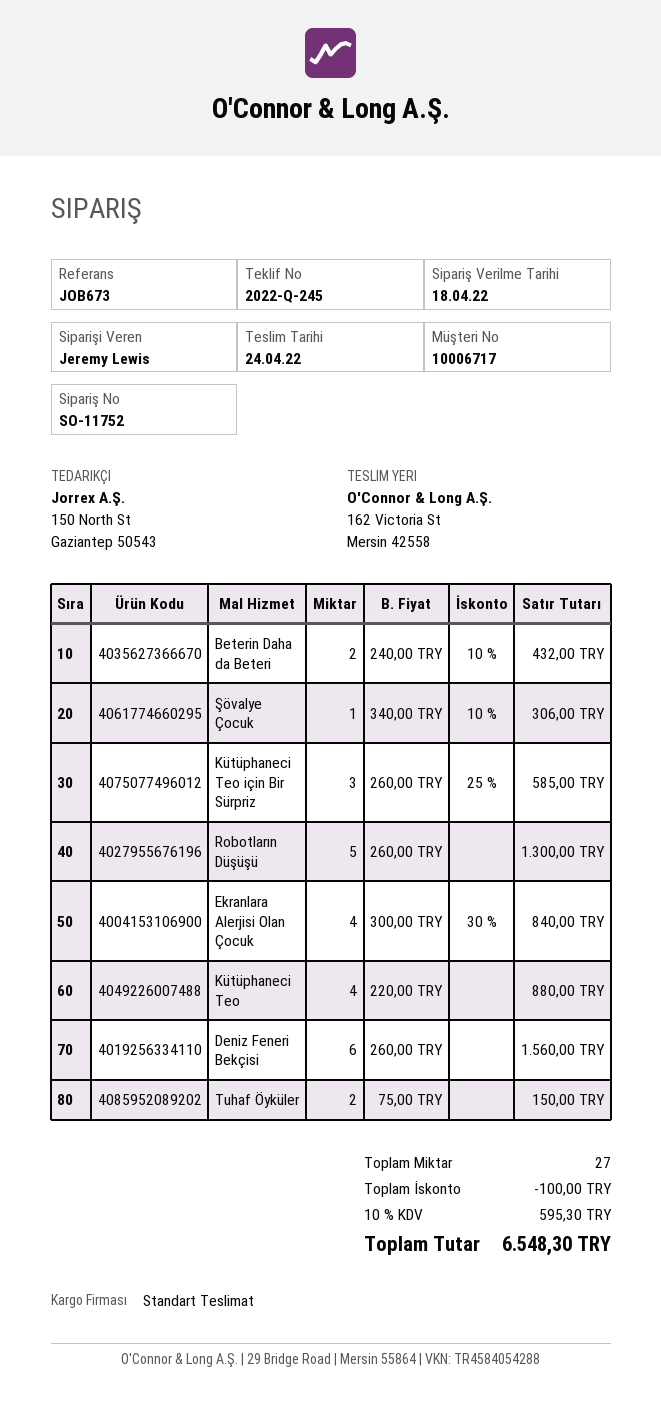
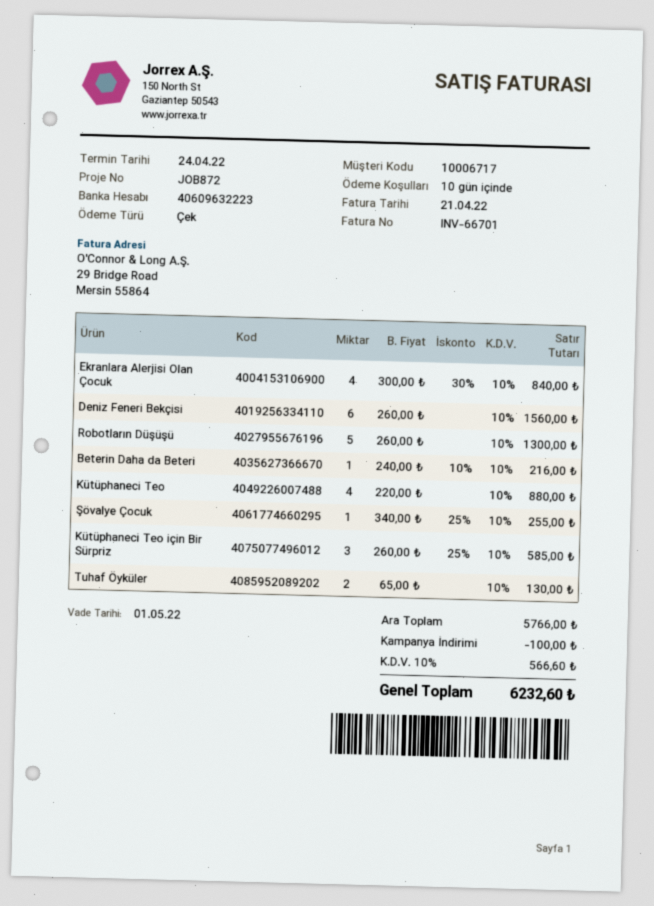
reference: JOB673 -> JOB872
Beterin Daha da Beteri: 2 x 240.00 - 10% = 432.00 -> 1 x 240.00 - 10% = 216.00
Şövalye Çocuk: 1 x 340.00 - 10% = 306.00 -> 1 x 340.00 - 25% = 255.00
Tuhaf Öyküler: 2 x 75.00 = 150.00 -> 2 x 65.00 = 130.00
tax: 10% = 595.30 -> 10% = 566.60
total: 6548.30 -> 6232.60

